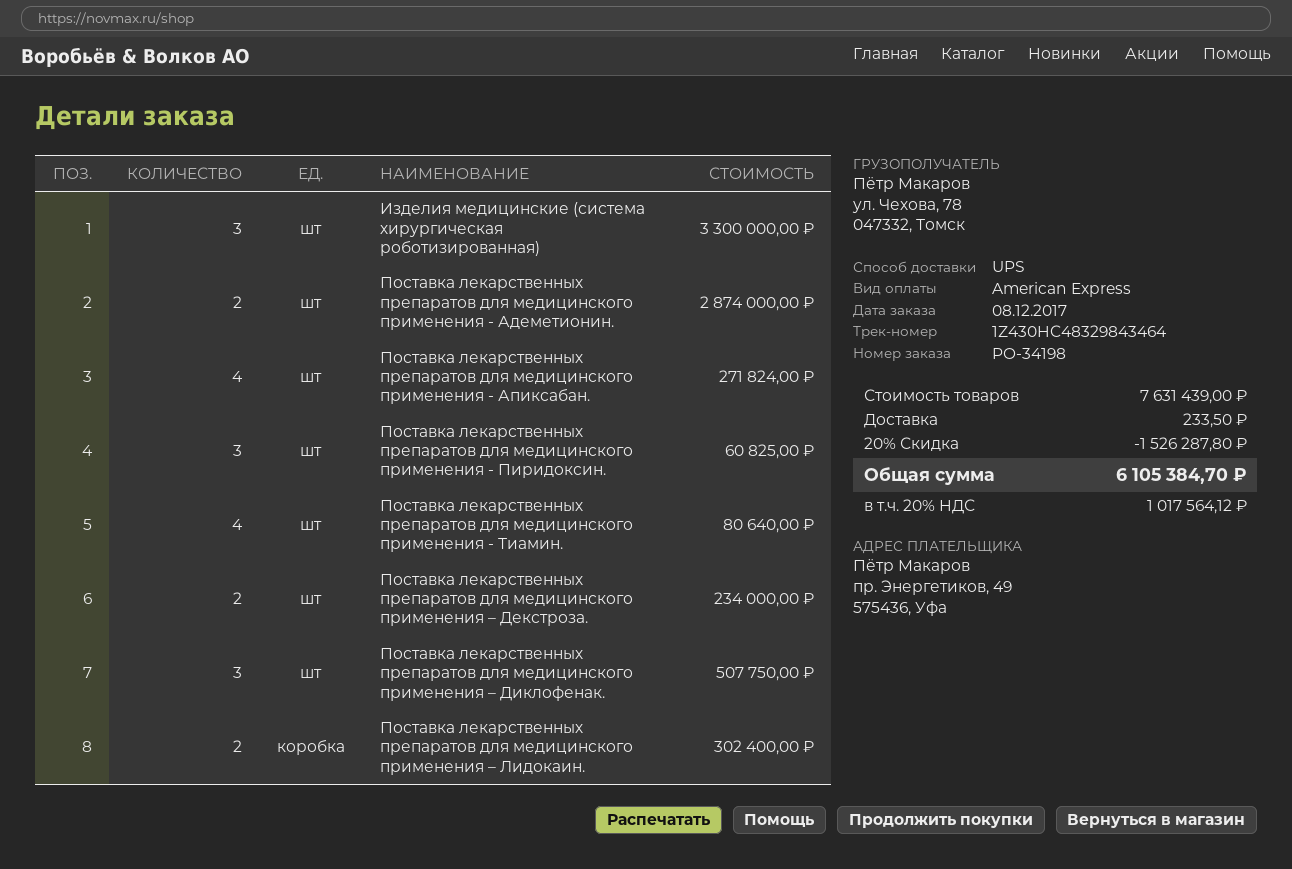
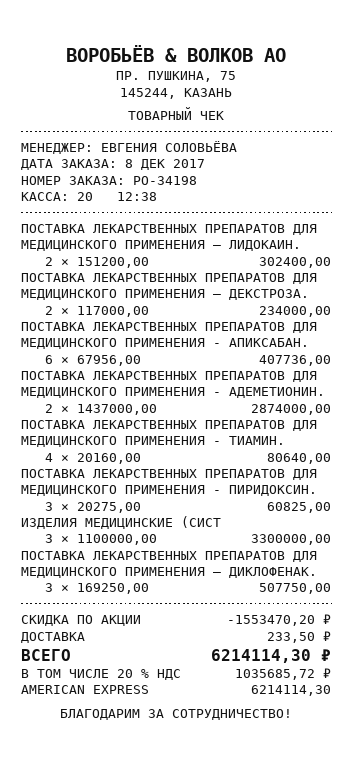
Поставка лекарственных препаратов для медицинского применения - Апиксабан.: 4 for 271824.00 -> 6 for 407736.00
discount: 1526287.80 -> 1553470.20
tax: 20% = 1017564.12 -> 20% = 1035685.72
total: 6105384.70 -> 6214114.30

